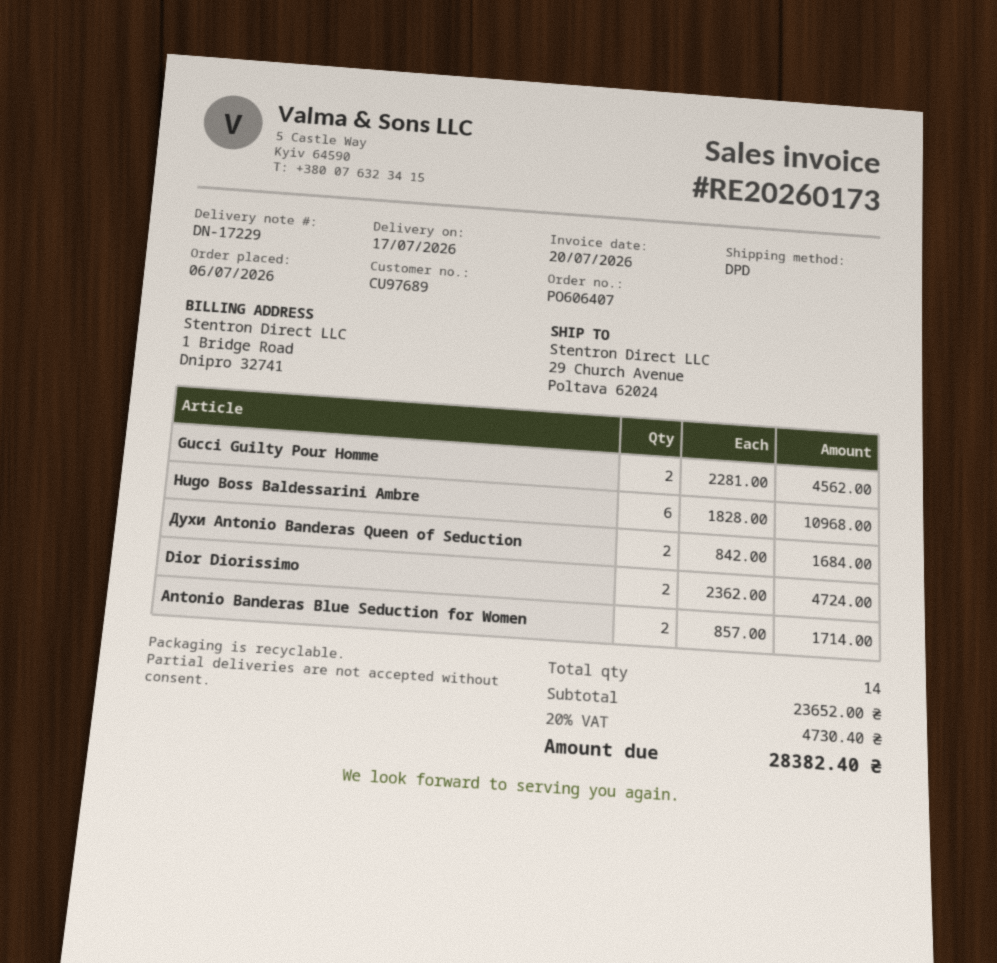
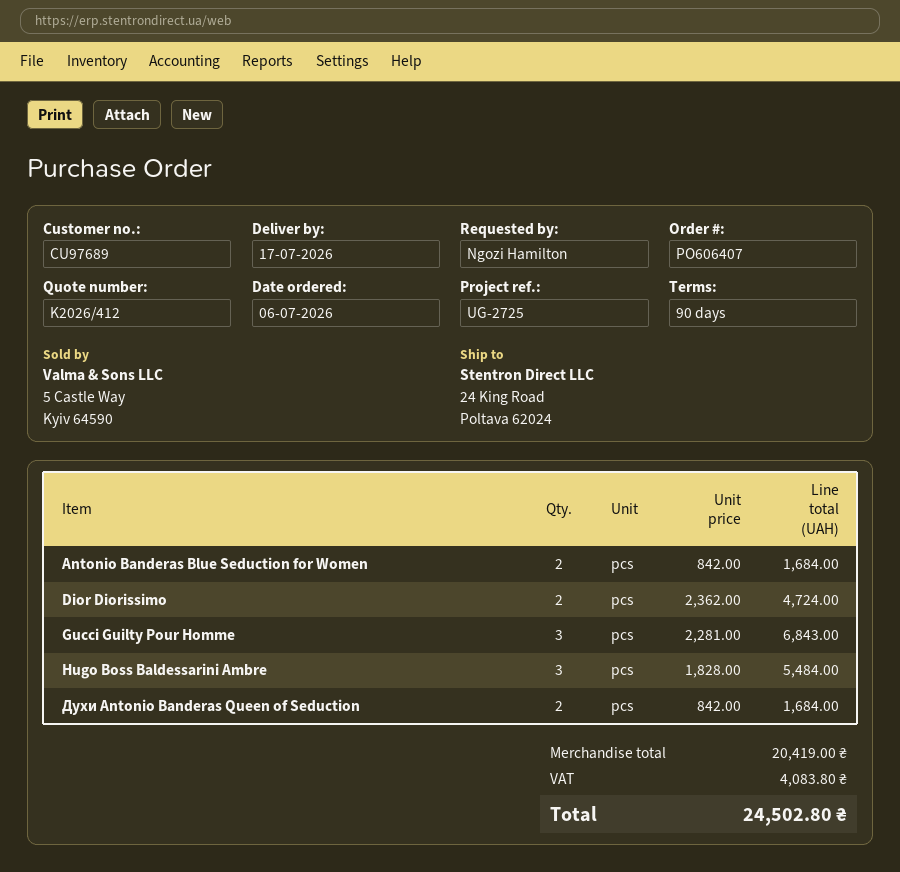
ship to: 29 Church Avenue, Poltava 62024 -> 24 King Road, Poltava 62024
Gucci Guilty Pour Homme: 2 x 2281.00 = 4562.00 -> 3 x 2281.00 = 6843.00
Hugo Boss Baldessarini Ambre: 6 x 1828.00 = 10968.00 -> 3 x 1828.00 = 5484.00
Antonio Banderas Blue Seduction for Women: 2 x 857.00 = 1714.00 -> 2 x 842.00 = 1684.00
subtotal: 23652.00 -> 20419.00
tax: 4730.40 -> 4083.80
total: 28382.40 -> 24502.80

